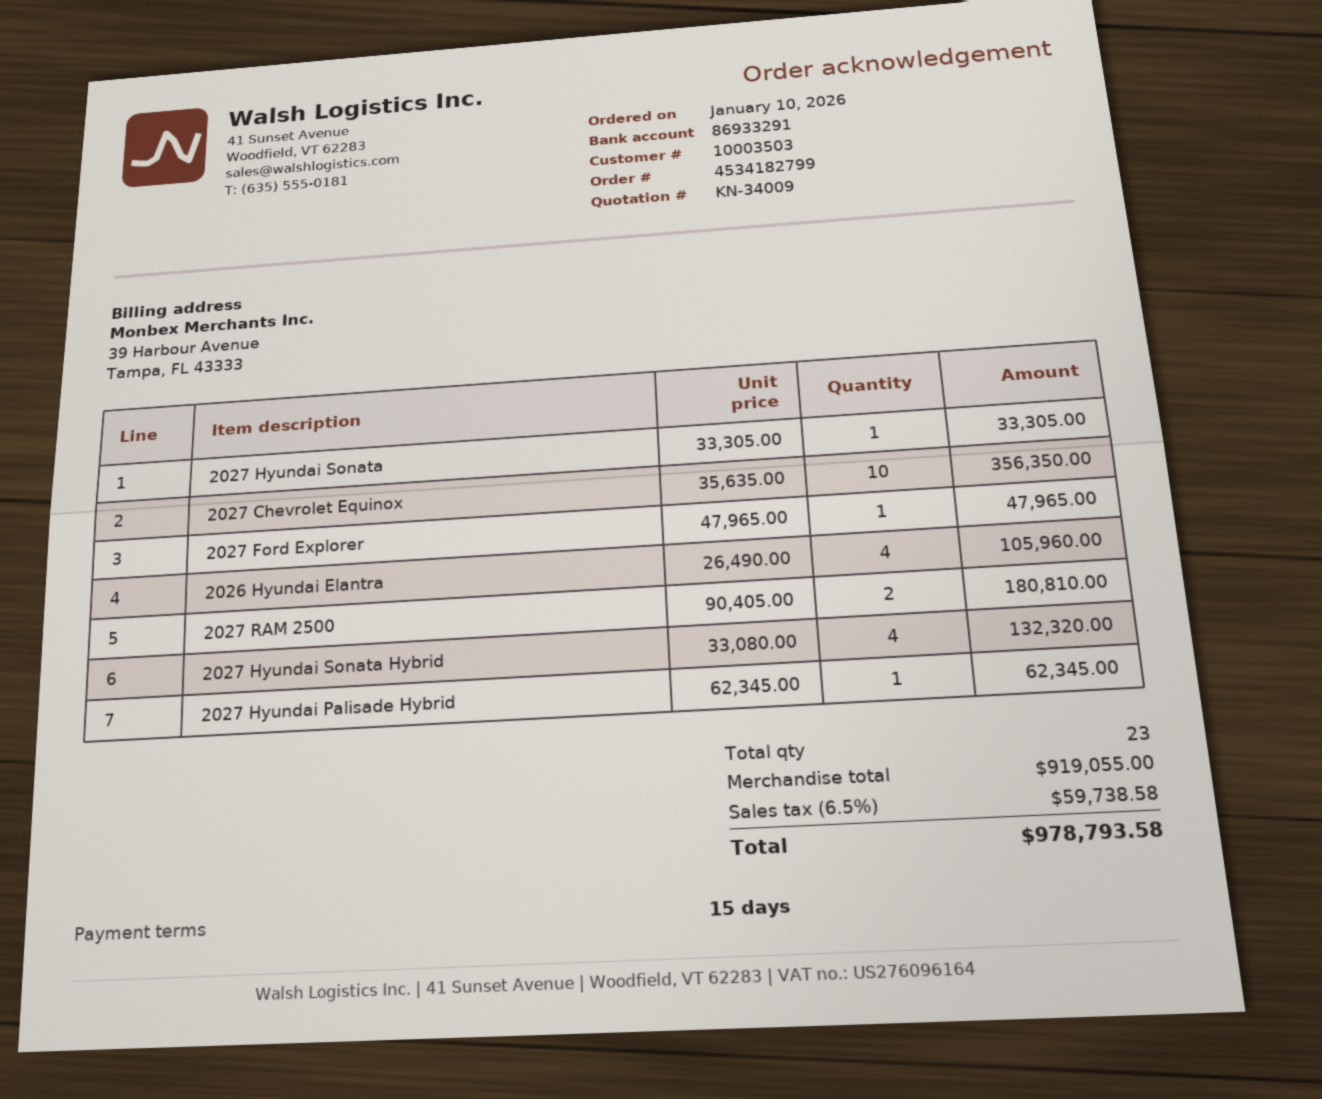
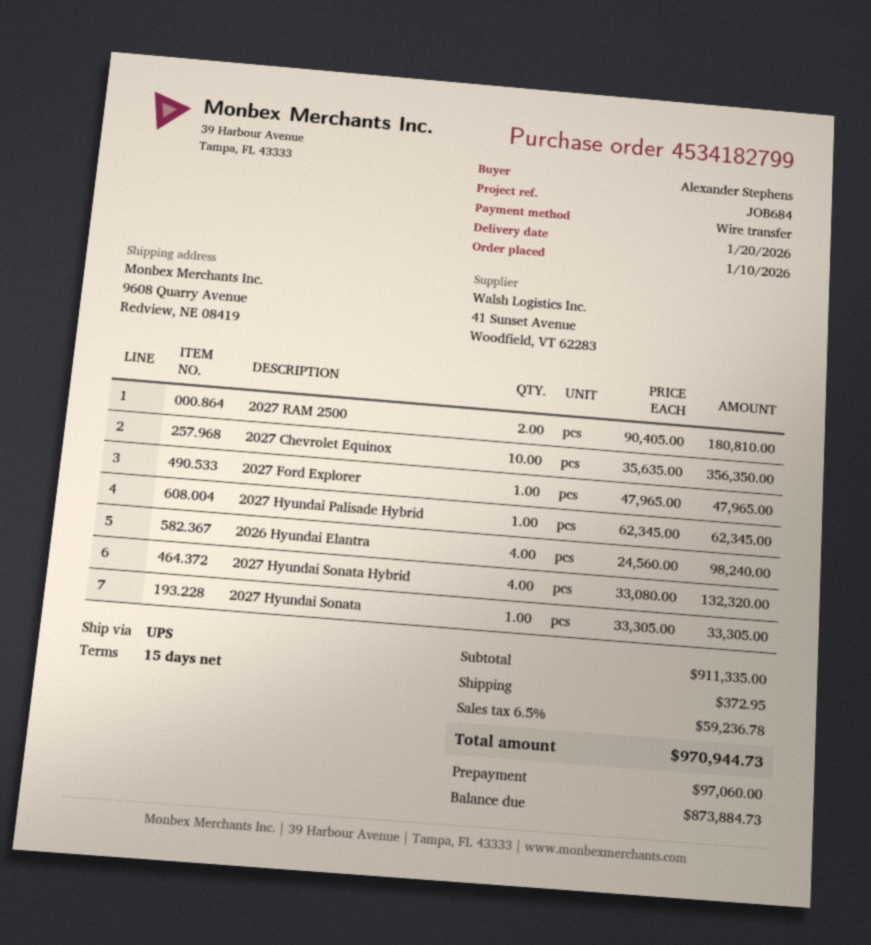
2026 Hyundai Elantra: 4 x 26490.00 = 105960.00 -> 4 x 24560.00 = 98240.00
subtotal: 919055.00 -> 911335.00
shipping: none -> 372.95
tax: 6.5% = 59738.58 -> 6.5% = 59236.78
total: 978793.58 -> 970944.73

